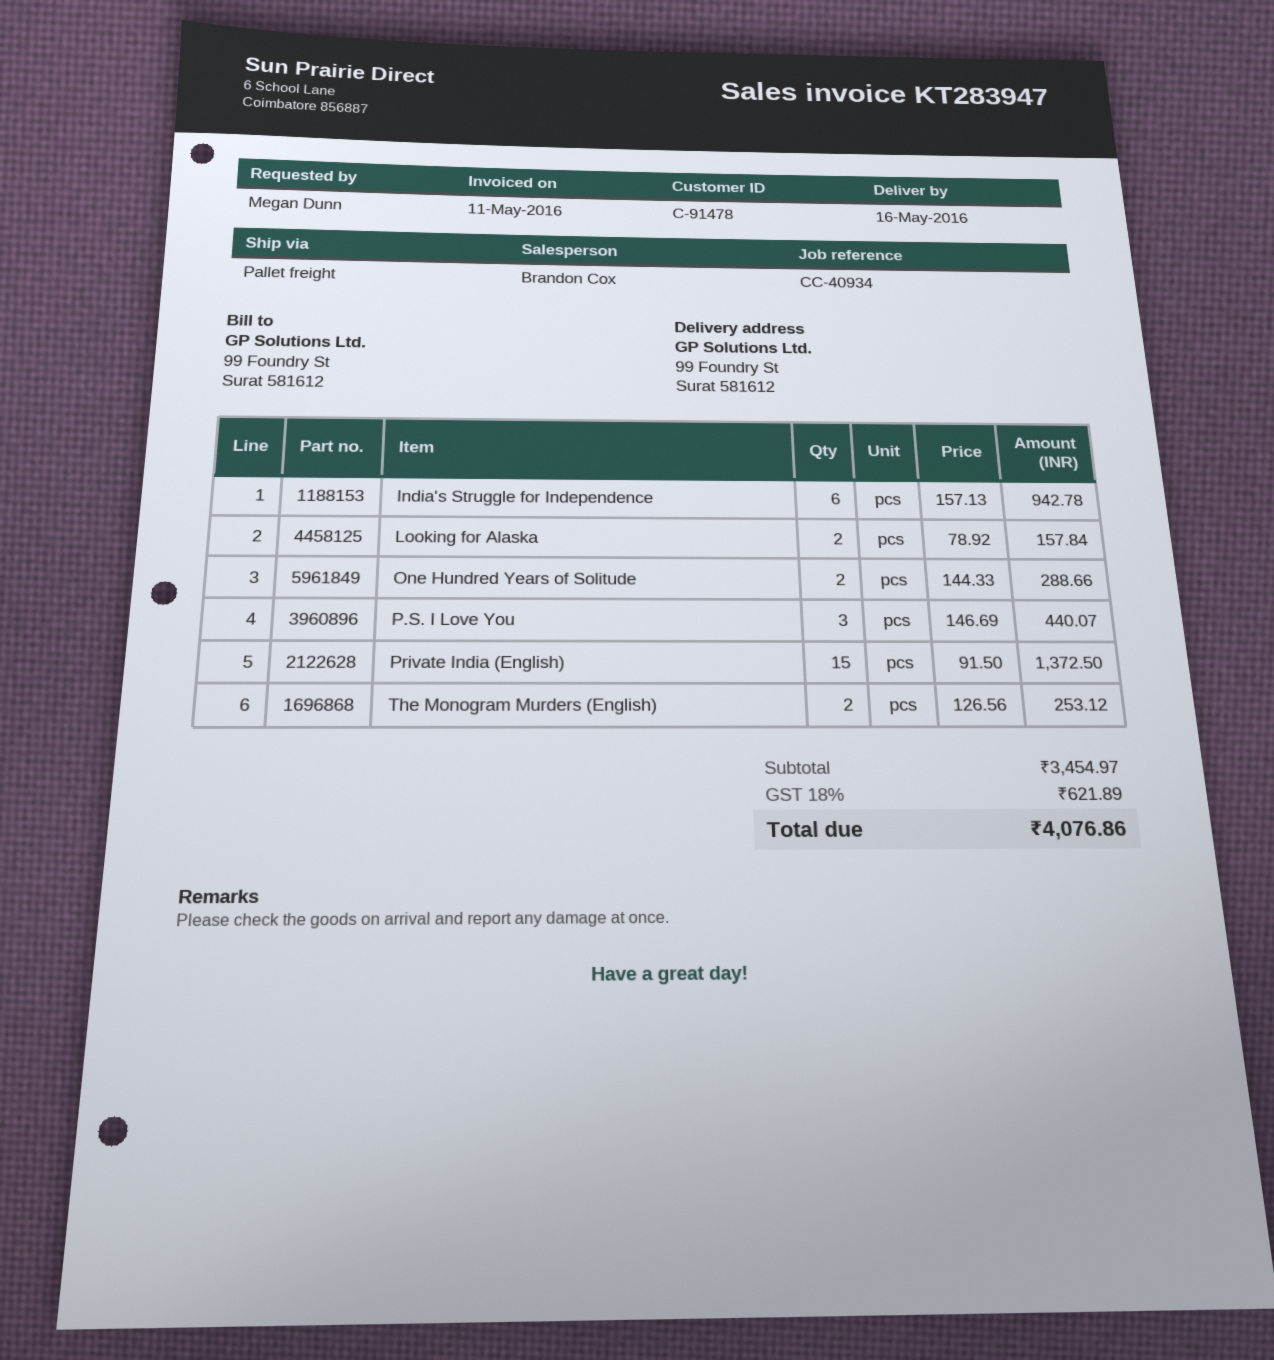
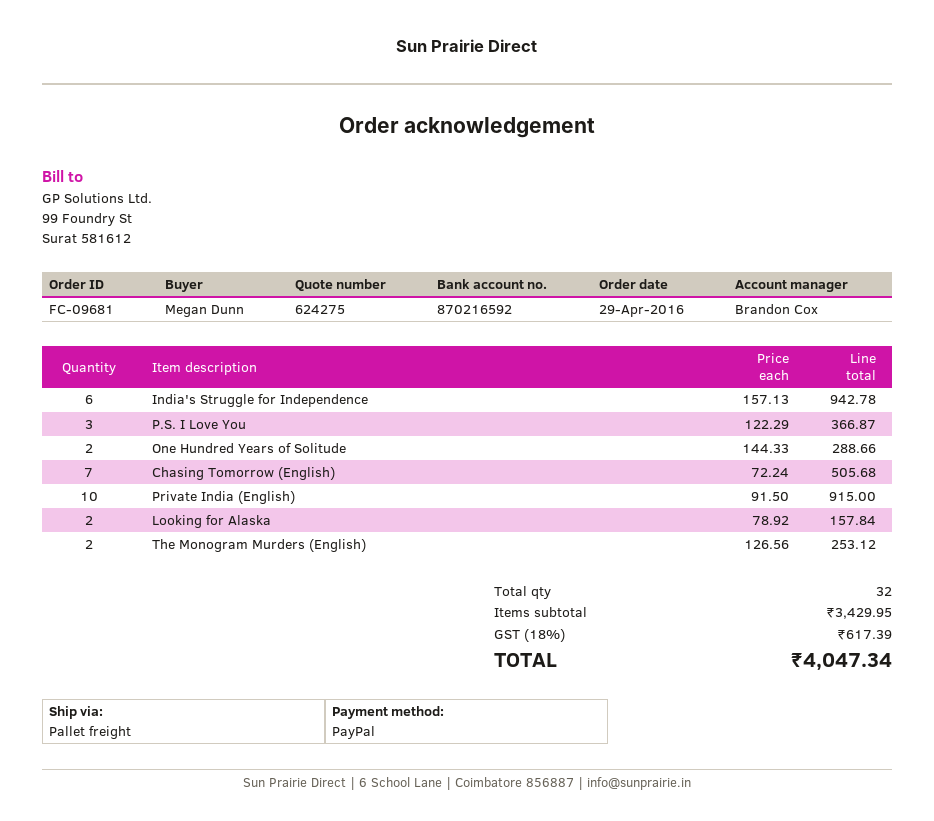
P.S. I Love You: 3 x 146.69 = 440.07 -> 3 x 122.29 = 366.87
Private India (English): 15 x 91.50 = 1372.50 -> 10 x 91.50 = 915.00
Chasing Tomorrow (English): none -> 7 x 72.24 = 505.68
subtotal: 3454.97 -> 3429.95
tax: 18% = 621.89 -> 18% = 617.39
total: 4076.86 -> 4047.34

